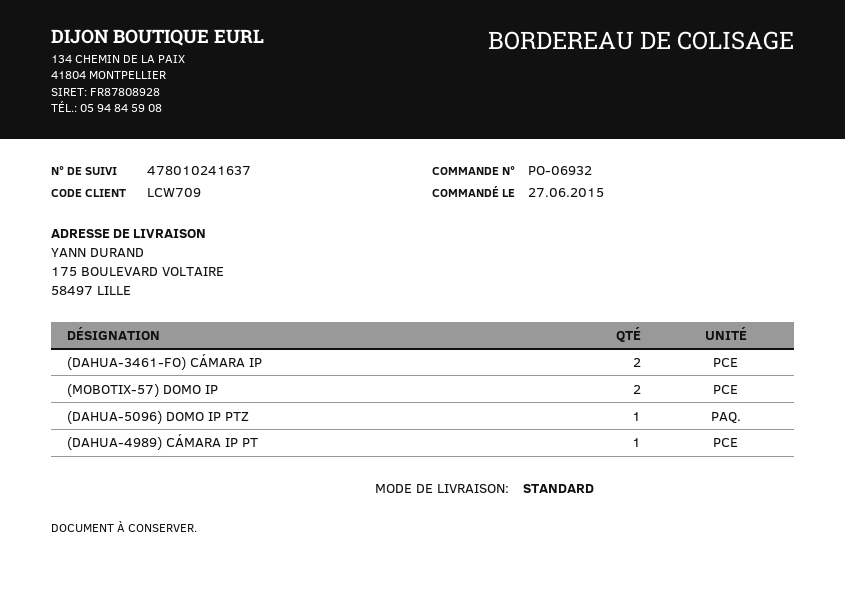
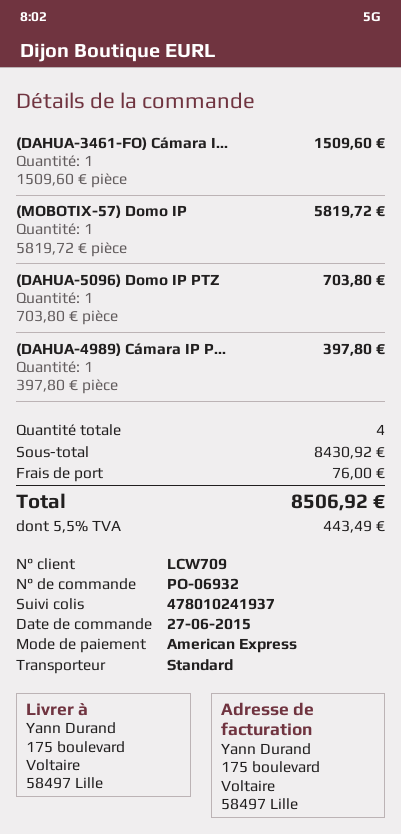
tracking number: 478010241637 -> 478010241937
(DAHUA-3461-FO) CÁMARA IP: 2 -> 1
(MOBOTIX-57) DOMO IP: 2 -> 1

